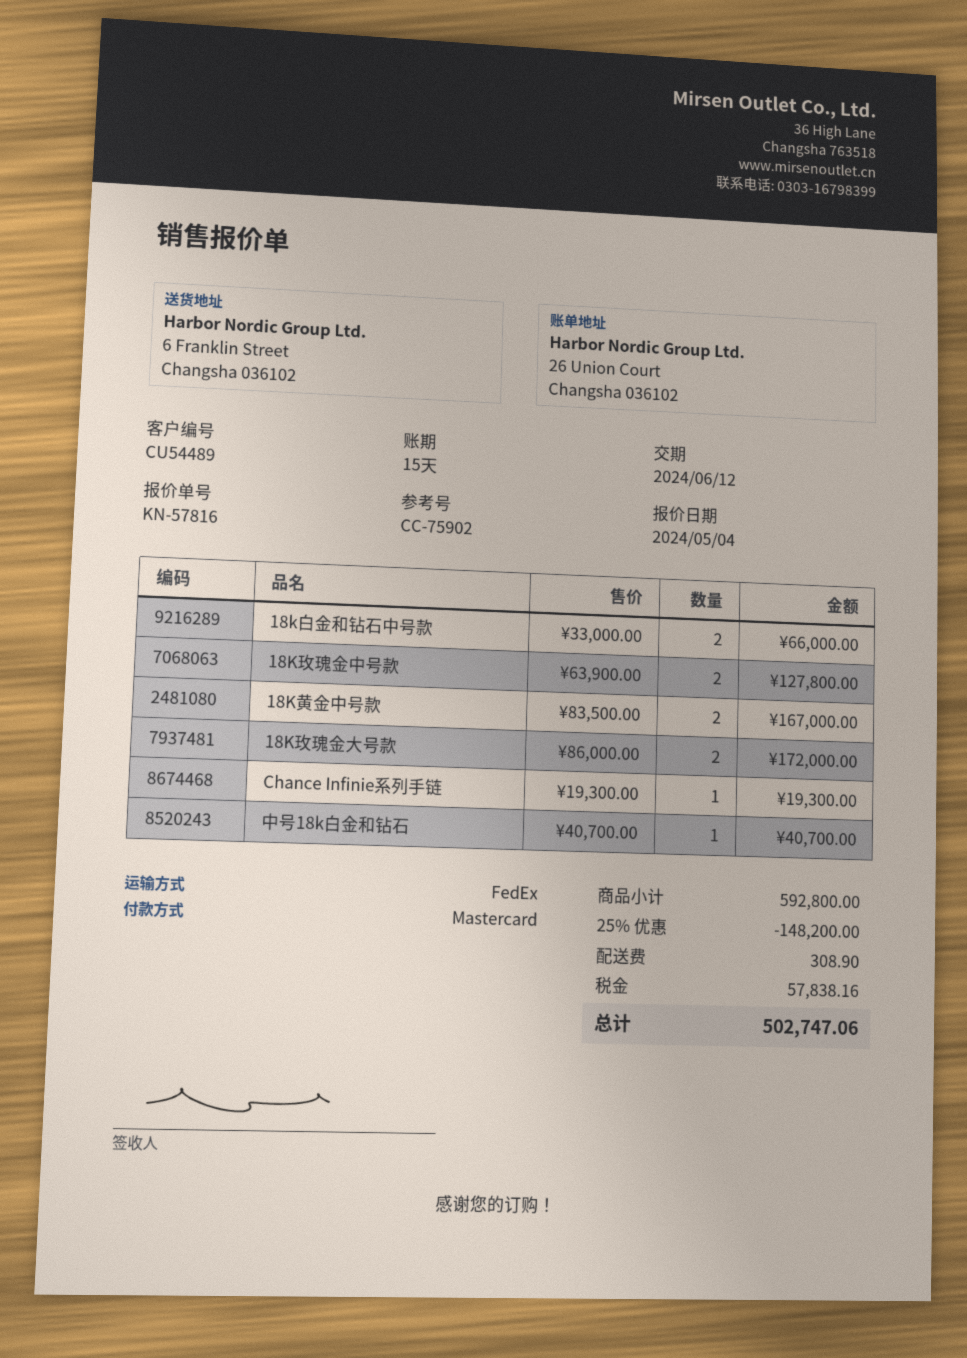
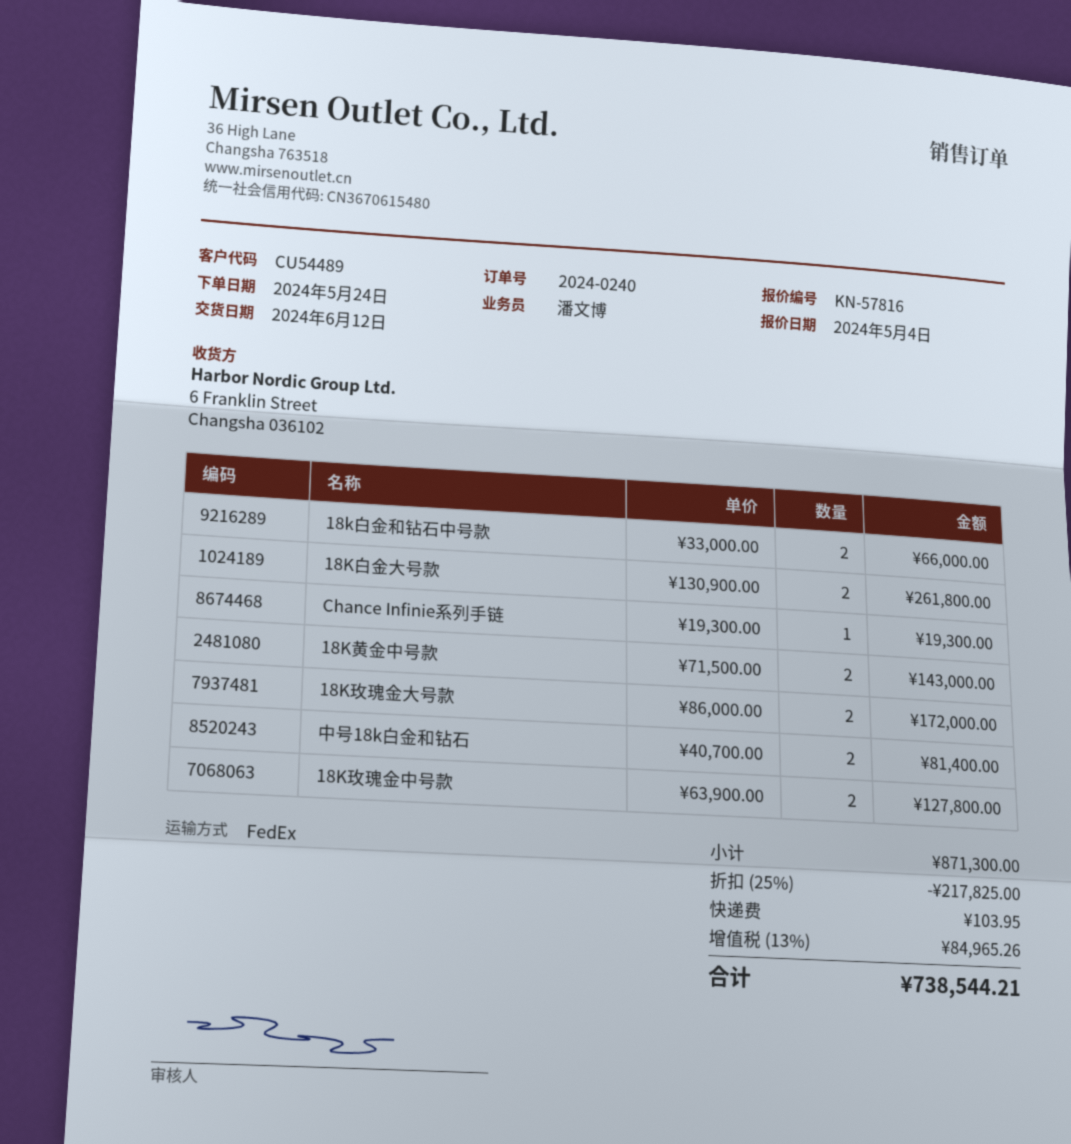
18K黄金中号款: 2 x 83500.00 = 167000.00 -> 2 x 71500.00 = 143000.00
中号18k白金和钻石: 1 x 40700.00 = 40700.00 -> 2 x 40700.00 = 81400.00
18K白金大号款: none -> 2 x 130900.00 = 261800.00
subtotal: 592800.00 -> 871300.00
discount: 25% = 148200.00 -> 25% = 217825.00
shipping: 308.90 -> 103.95
tax: 57838.16 -> 84965.26
total: 502747.06 -> 738544.21

